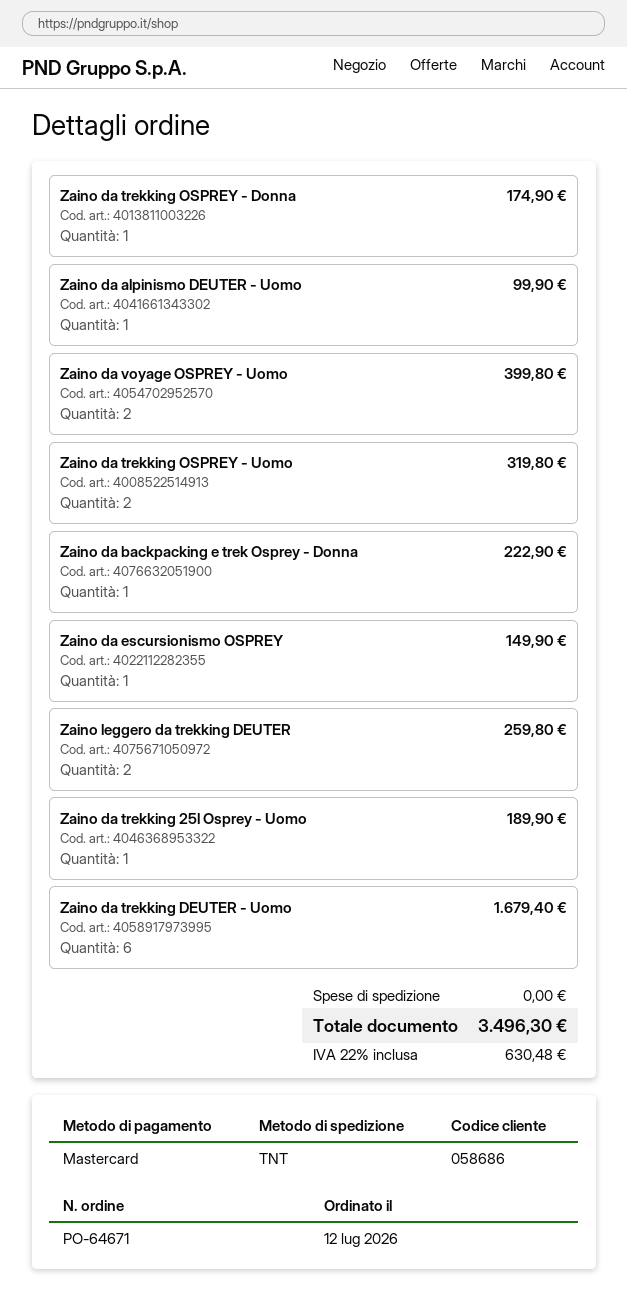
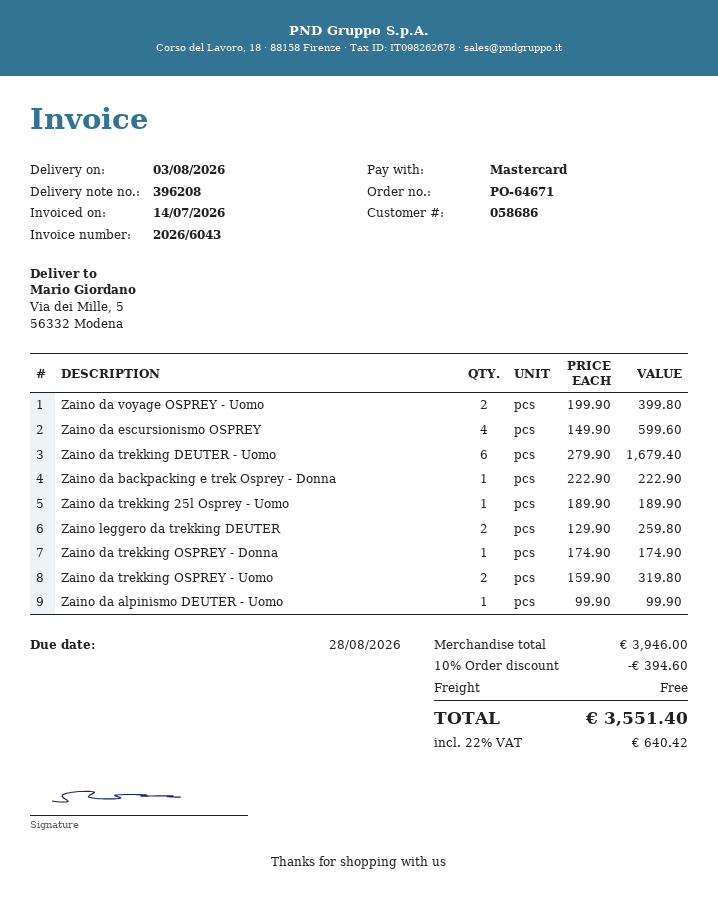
Zaino da escursionismo OSPREY: 1 for 149.90 -> 4 for 599.60
discount: none -> 10% = 394.60
tax: 22% = 630.48 -> 22% = 640.42
total: 3496.30 -> 3551.40

